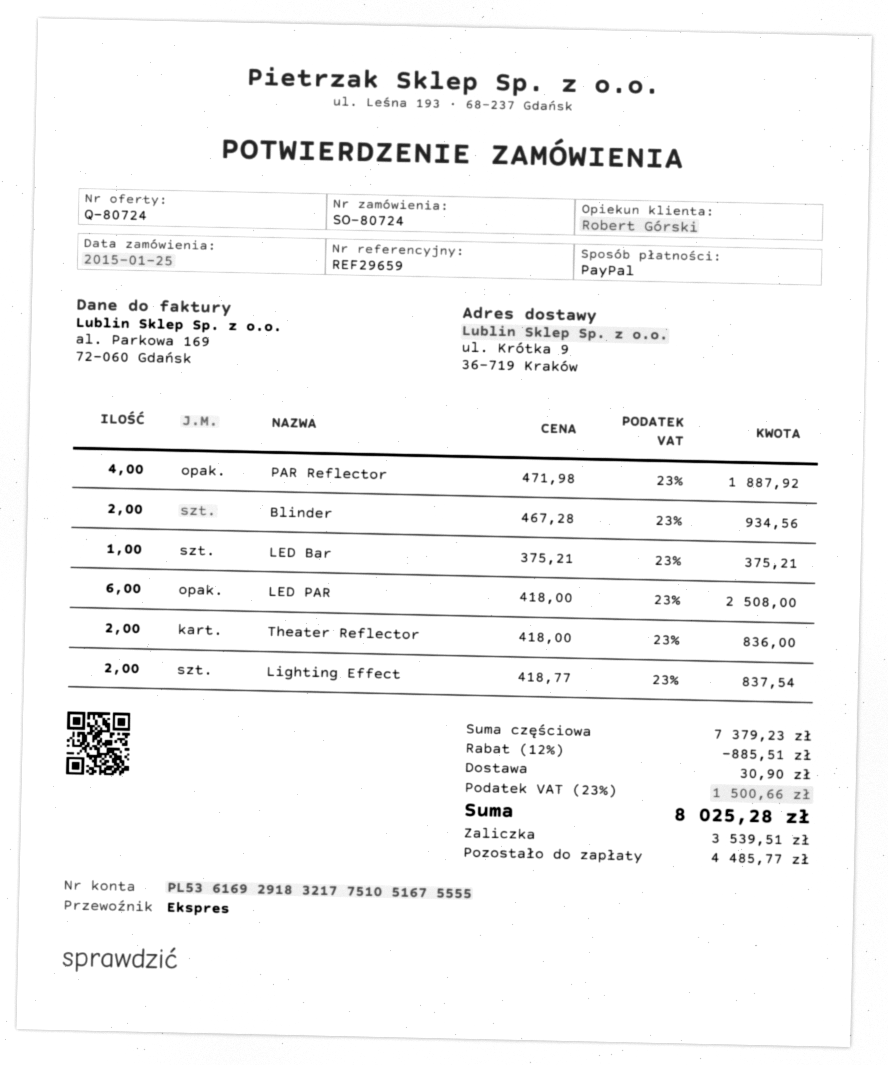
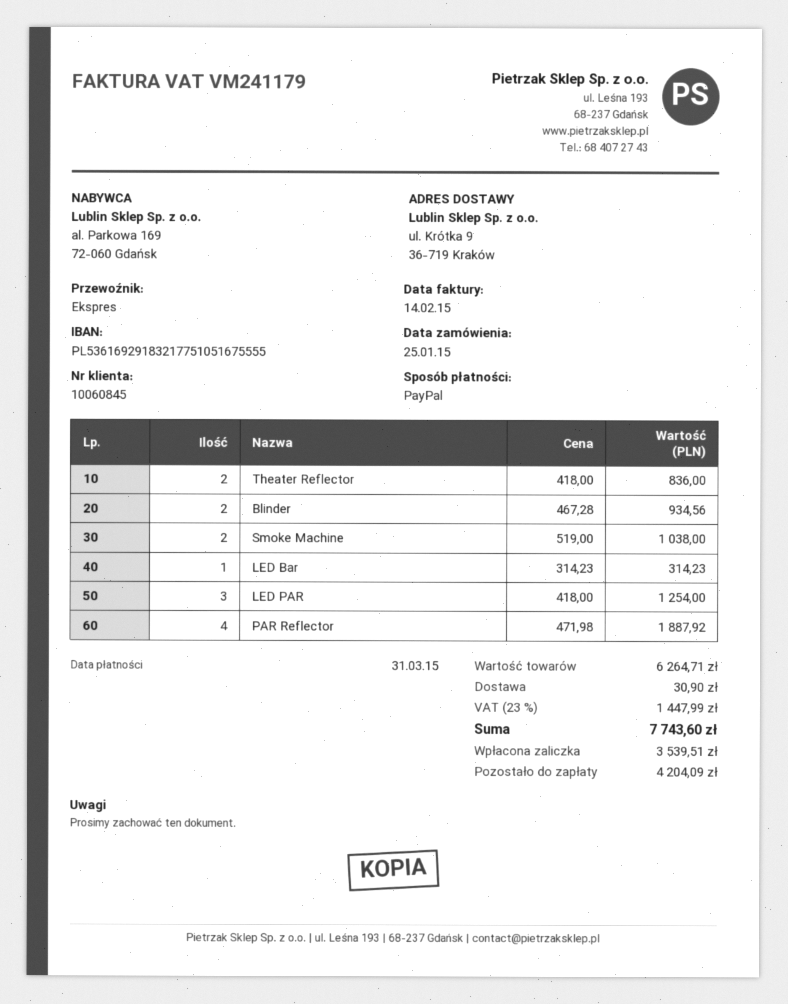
LED Bar: 1 x 375.21 = 375.21 -> 1 x 314.23 = 314.23
LED PAR: 6 x 418.00 = 2508.00 -> 3 x 418.00 = 1254.00
Lighting Effect: 2 x 418.77 = 837.54 -> none
Smoke Machine: none -> 2 x 519.00 = 1038.00
subtotal: 7379.23 -> 6264.71
discount: 12% = 885.51 -> none
tax: 23% = 1500.66 -> 23% = 1447.99
total: 8025.28 -> 7743.60
balance: 4485.77 -> 4204.09

